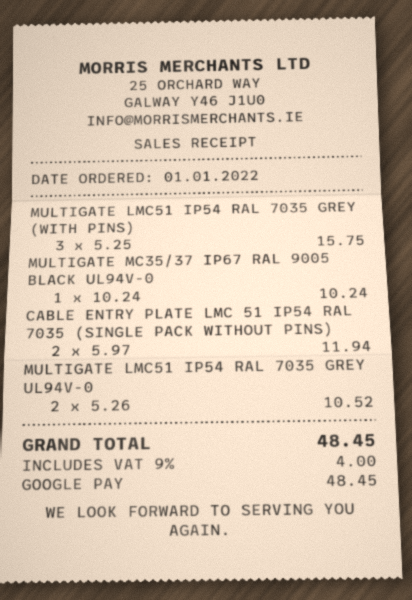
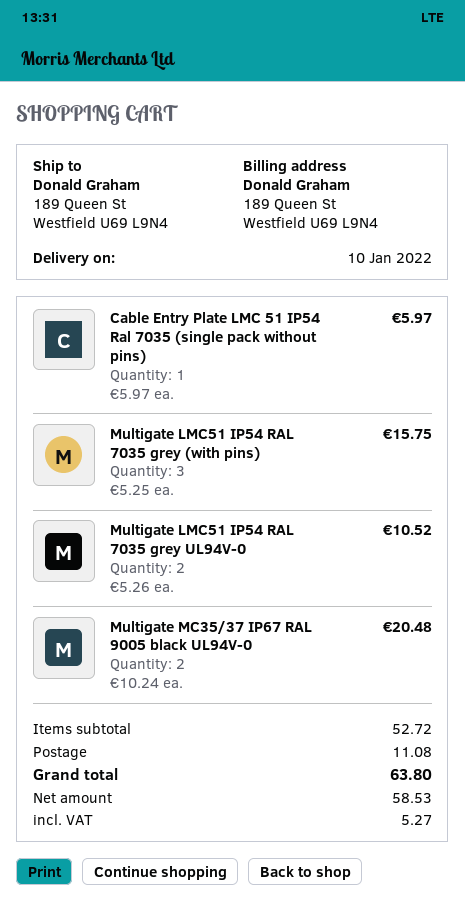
MULTIGATE MC35/37 IP67 RAL 9005 BLACK UL94V-0: 1 x 10.24 = 10.24 -> 2 x 10.24 = 20.48
CABLE ENTRY PLATE LMC 51 IP54 RAL 7035 (SINGLE PACK WITHOUT PINS): 2 x 5.97 = 11.94 -> 1 x 5.97 = 5.97
shipping: none -> 11.08
tax: 4.00 -> 5.27
total: 48.45 -> 63.80

